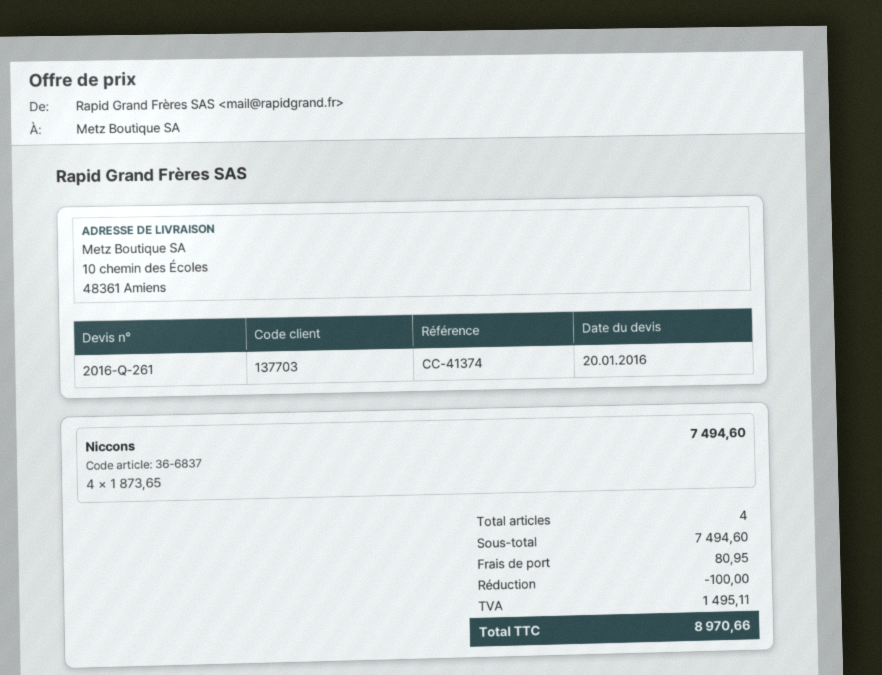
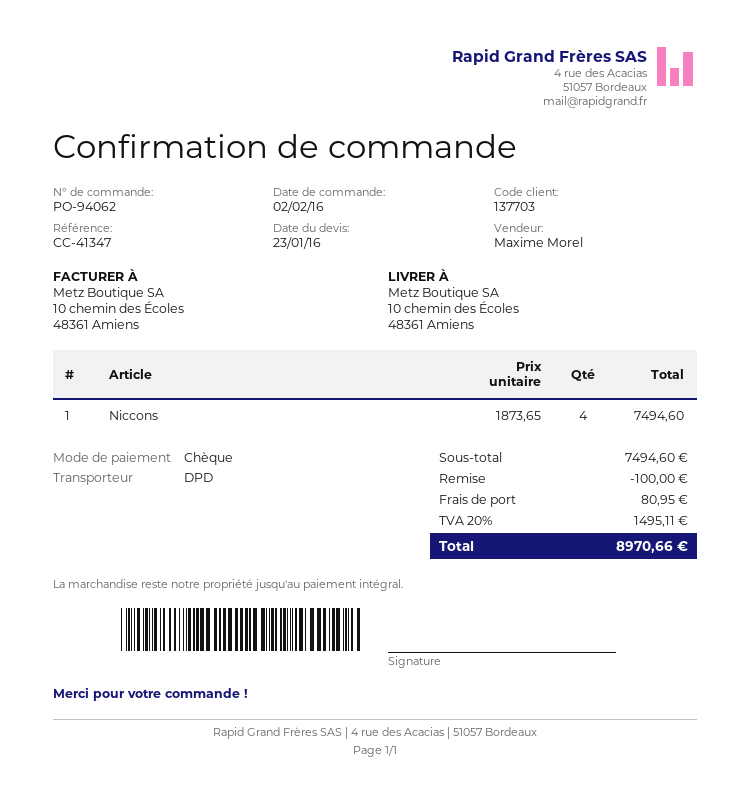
quote date: 2016-01-20 -> 2016-01-23
reference: CC-41374 -> CC-41347

